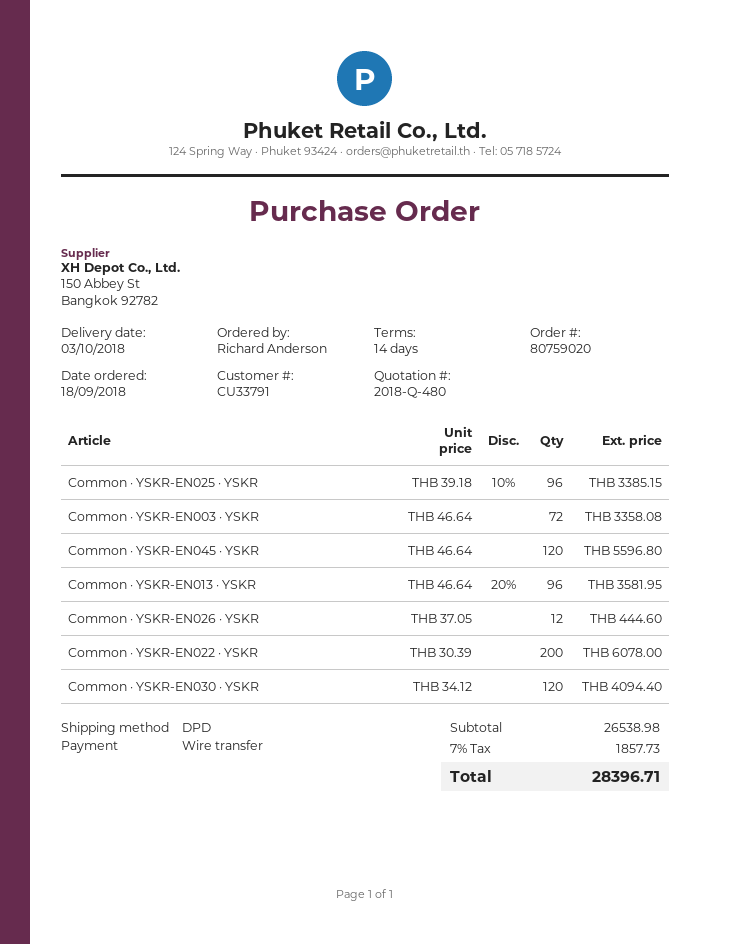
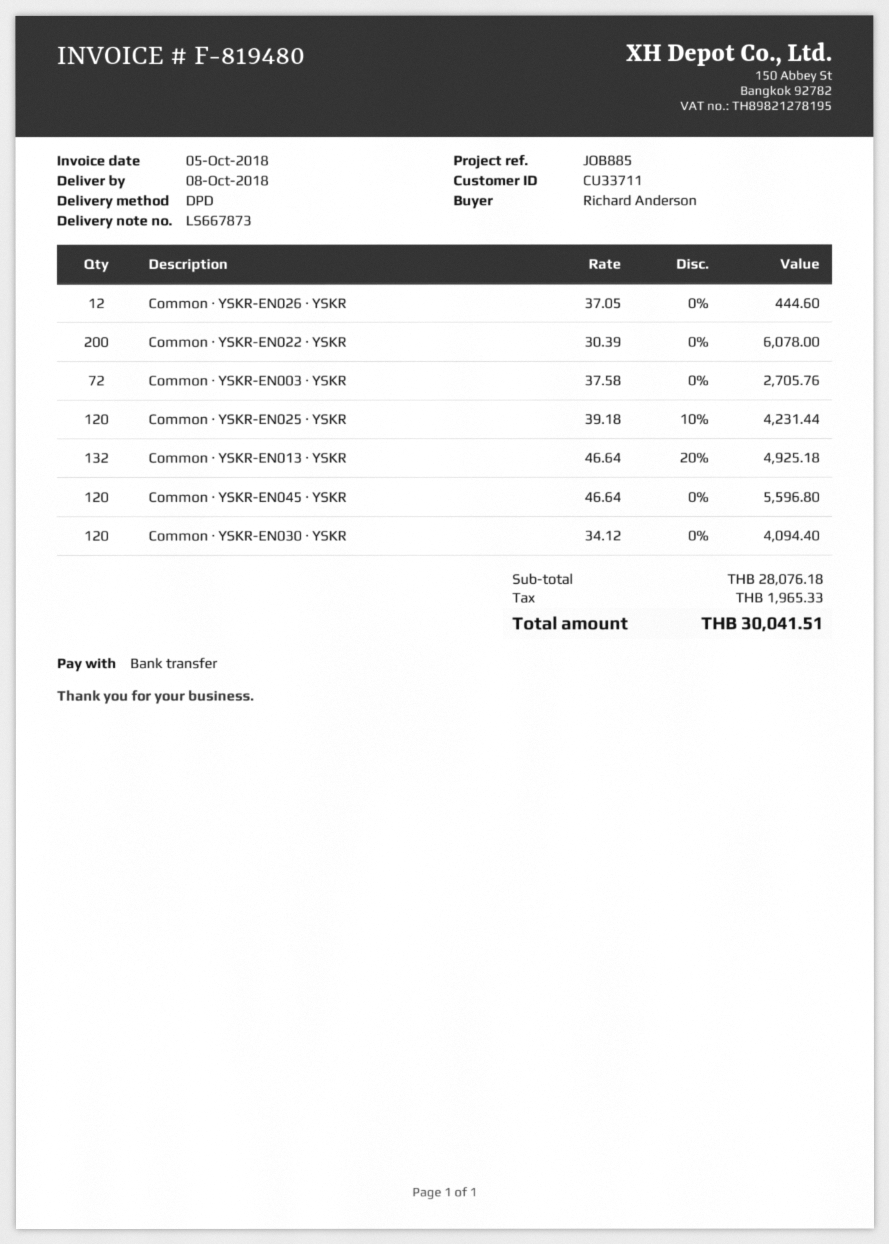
delivery date: 2018-10-03 -> 2018-10-08
customer number: CU33791 -> CU33711
Common · YSKR-EN025 · YSKR: 96 x 39.18 - 10% = 3385.15 -> 120 x 39.18 - 10% = 4231.44
Common · YSKR-EN003 · YSKR: 72 x 46.64 = 3358.08 -> 72 x 37.58 = 2705.76
Common · YSKR-EN013 · YSKR: 96 x 46.64 - 20% = 3581.95 -> 132 x 46.64 - 20% = 4925.18
subtotal: 26538.98 -> 28076.18
tax: 1857.73 -> 1965.33
total: 28396.71 -> 30041.51

